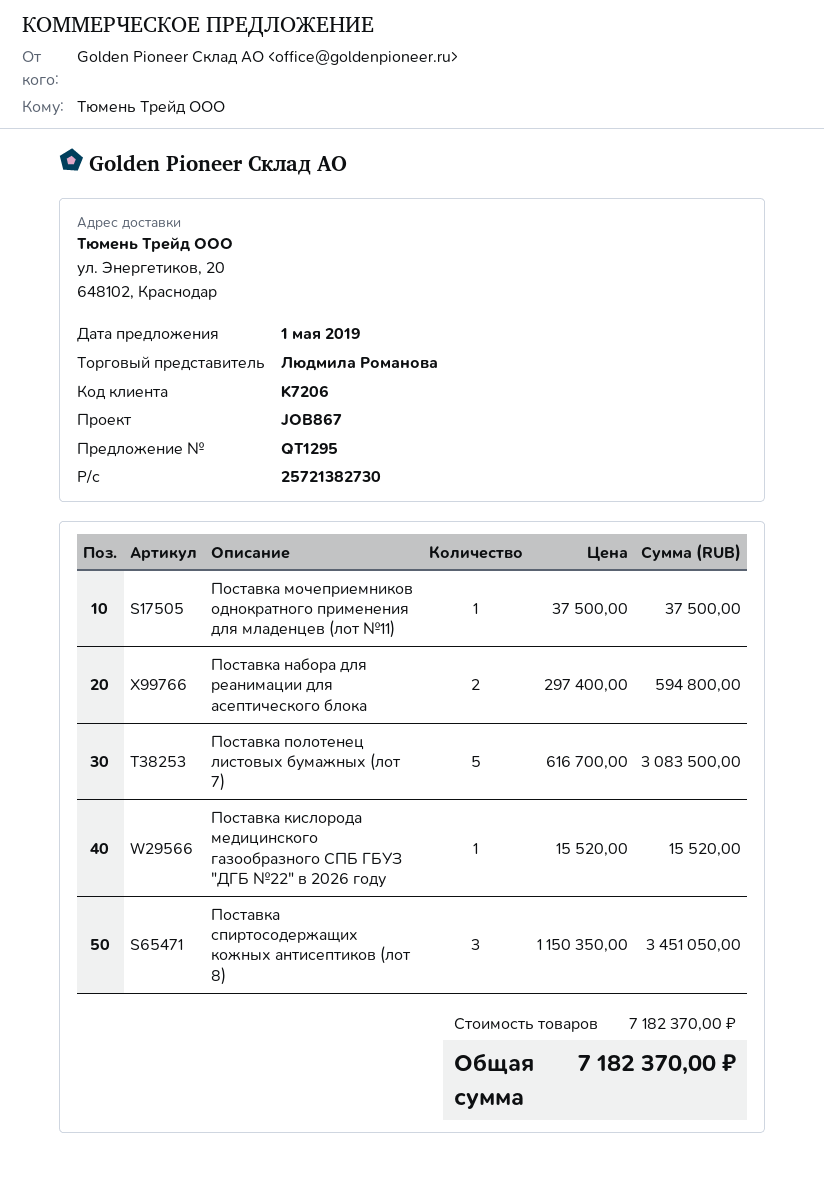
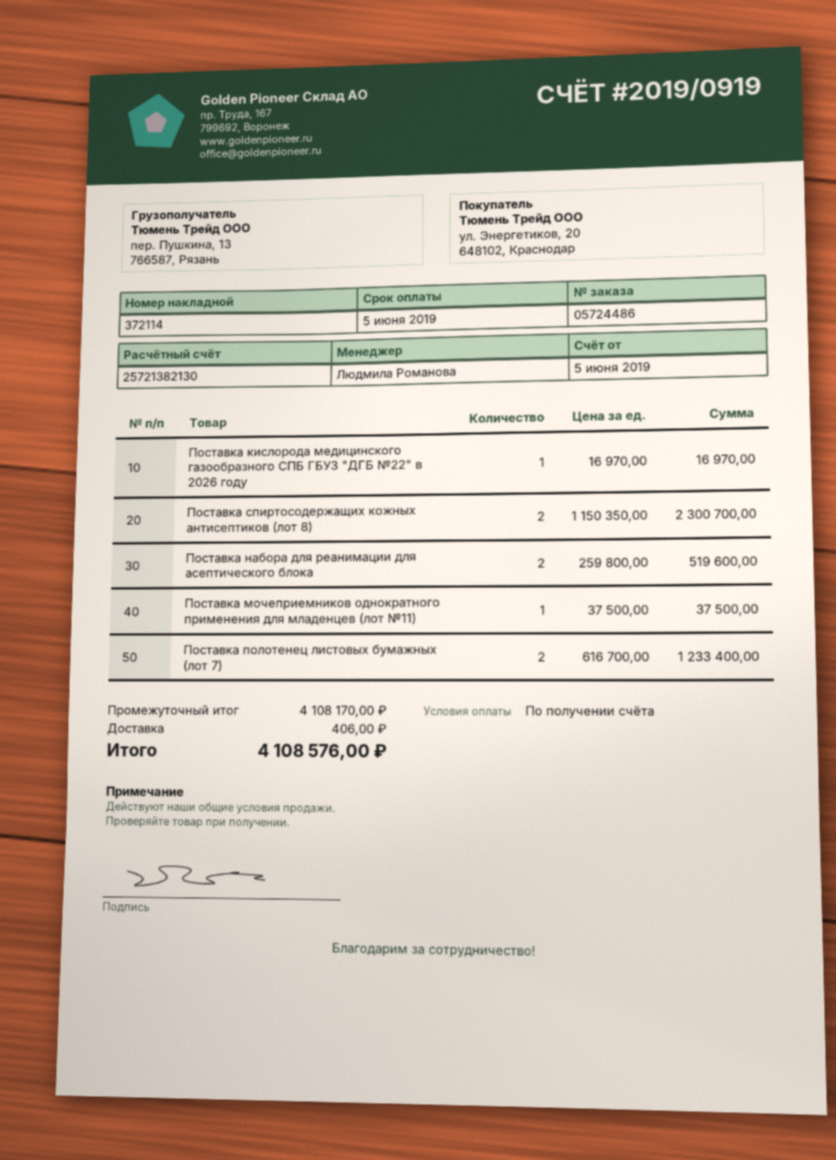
bank account: 25721382730 -> 25721382130
ship to: ул. Энергетиков, 20, 648102, Краснодар -> пер. Пушкина, 13, 766587, Рязань
Поставка набора для реанимации для асептического блока: 2 x 297400.00 = 594800.00 -> 2 x 259800.00 = 519600.00
Поставка полотенец листовых бумажных (лот 7): 5 x 616700.00 = 3083500.00 -> 2 x 616700.00 = 1233400.00
Поставка кислорода медицинского газообразного СПБ ГБУЗ "ДГБ №22" в 2026 году: 1 x 15520.00 = 15520.00 -> 1 x 16970.00 = 16970.00
Поставка спиртосодержащих кожных антисептиков (лот 8): 3 x 1150350.00 = 3451050.00 -> 2 x 1150350.00 = 2300700.00
subtotal: 7182370.00 -> 4108170.00
shipping: none -> 406.00
total: 7182370.00 -> 4108576.00

